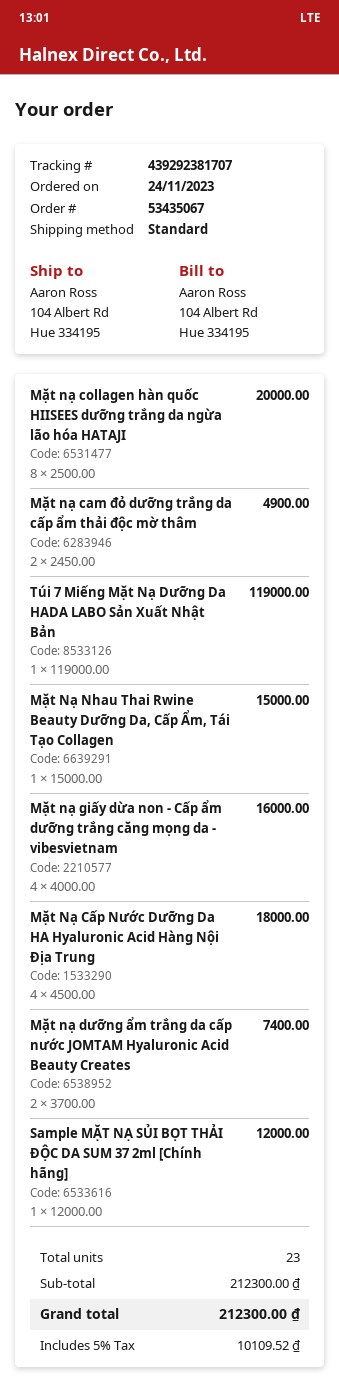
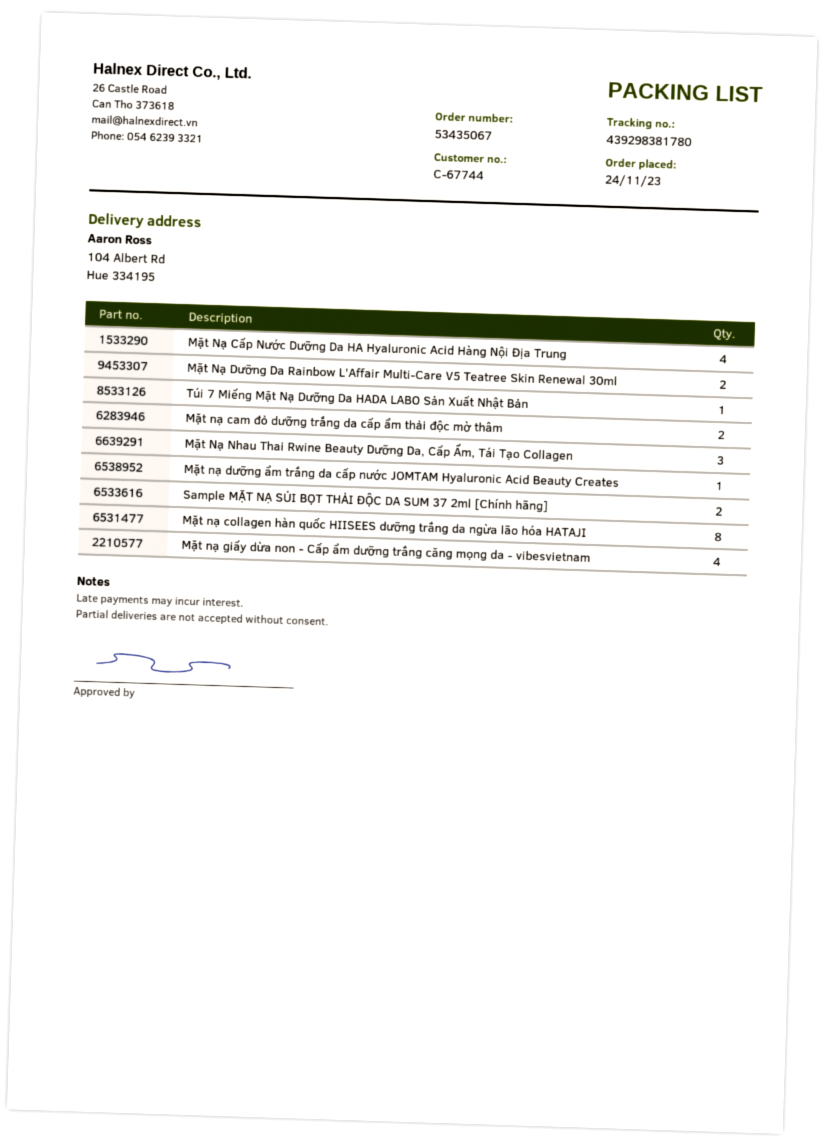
tracking number: 439292381707 -> 439298381780
Mặt Nạ Nhau Thai Rwine Beauty Dưỡng Da, Cấp Ẩm, Tái Tạo Collagen: 1 -> 3
Mặt nạ dưỡng ẩm trắng da cấp nước JOMTAM Hyaluronic Acid Beauty Creates: 2 -> 1
Sample MẶT NẠ SỦI BỌT THẢI ĐỘC DA SUM 37 2ml [Chính hãng]: 1 -> 2
Mặt Nạ Dưỡng Da Rainbow L'Affair Multi-Care V5 Teatree Skin Renewal 30ml: none -> 2

